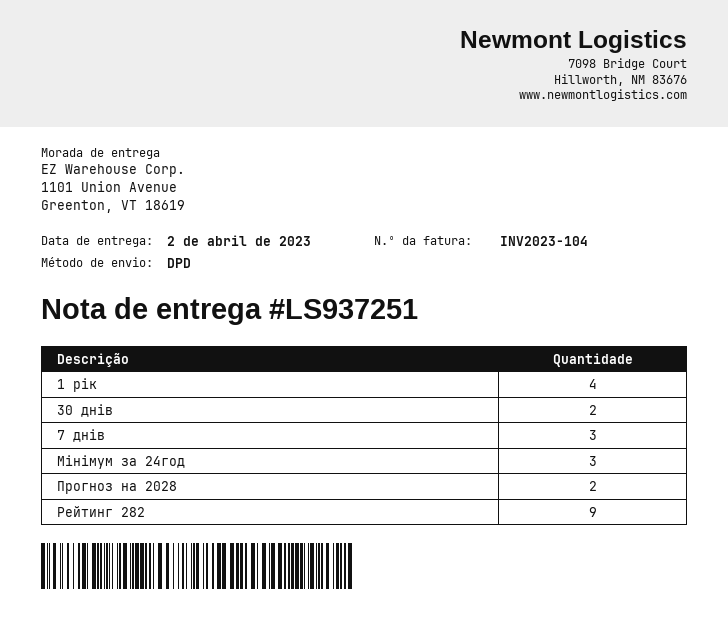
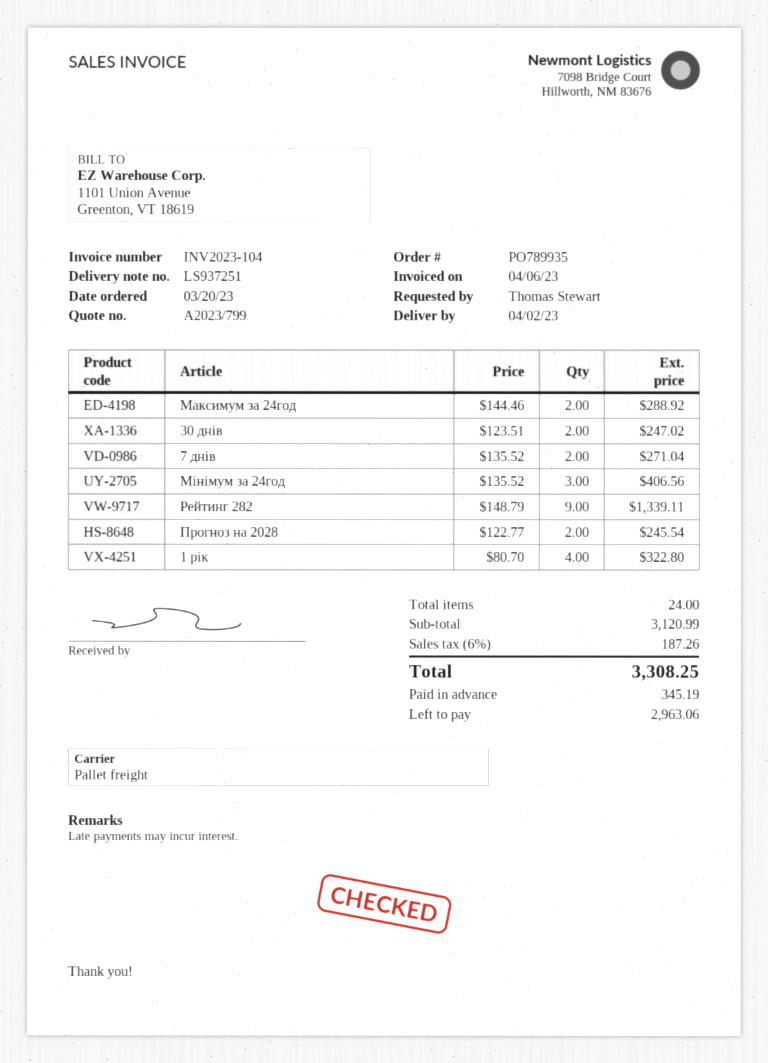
shipping method: DPD -> pallet freight
7 днів: 3 -> 2
Максимум за 24год: none -> 2

